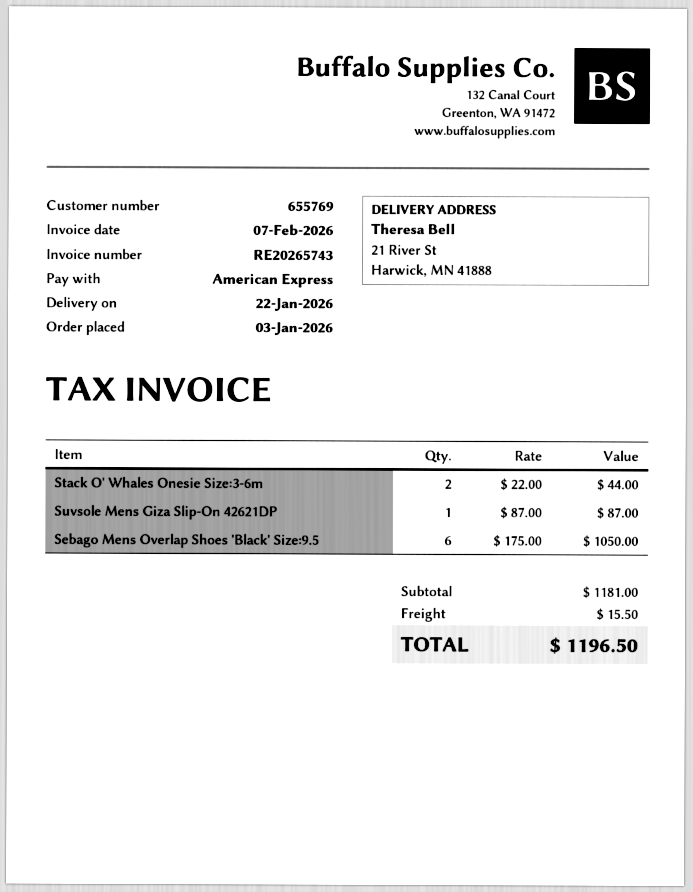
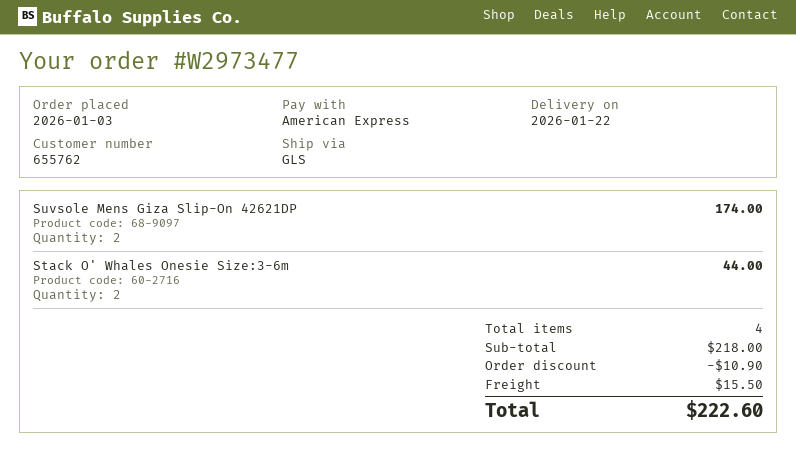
customer number: 655769 -> 655762
Suvsole Mens Giza Slip-On 42621DP: 1 for 87.00 -> 2 for 174.00
Sebago Mens Overlap Shoes 'Black' Size:9.5: 6 for 1050.00 -> none
subtotal: 1181.00 -> 218.00
discount: none -> 10.90
total: 1196.50 -> 222.60

